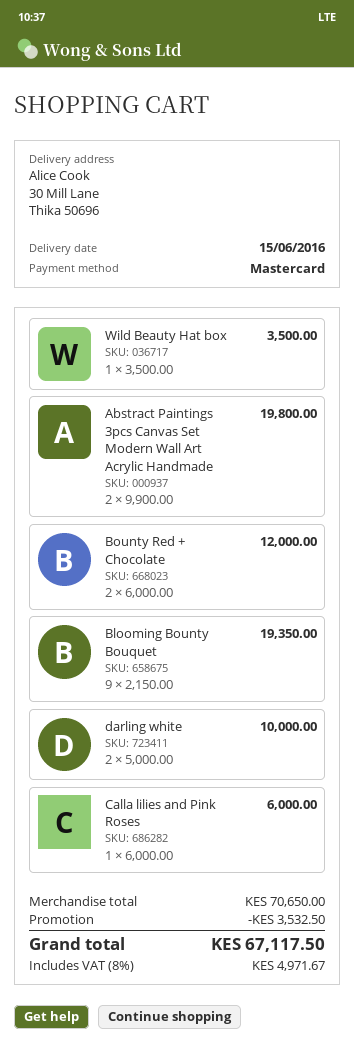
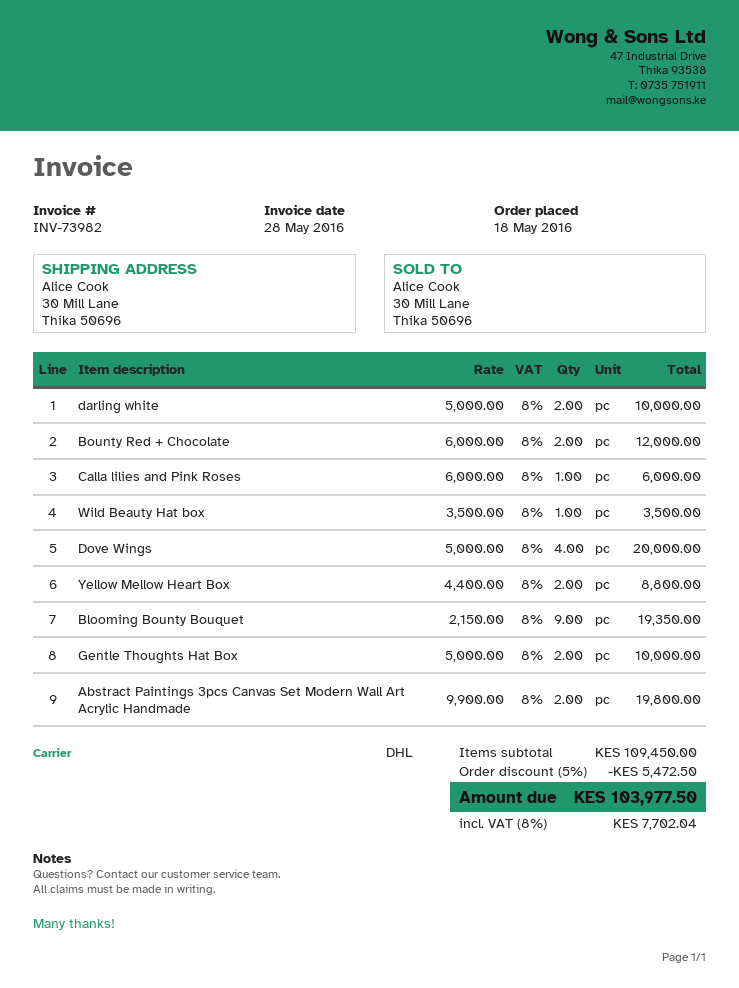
Dove Wings: none -> 4 x 5000.00 = 20000.00
Yellow Mellow Heart Box: none -> 2 x 4400.00 = 8800.00
Gentle Thoughts Hat Box: none -> 2 x 5000.00 = 10000.00
subtotal: 70650.00 -> 109450.00
discount: 3532.50 -> 5472.50
tax: 8% = 4971.67 -> 8% = 7702.04
total: 67117.50 -> 103977.50

